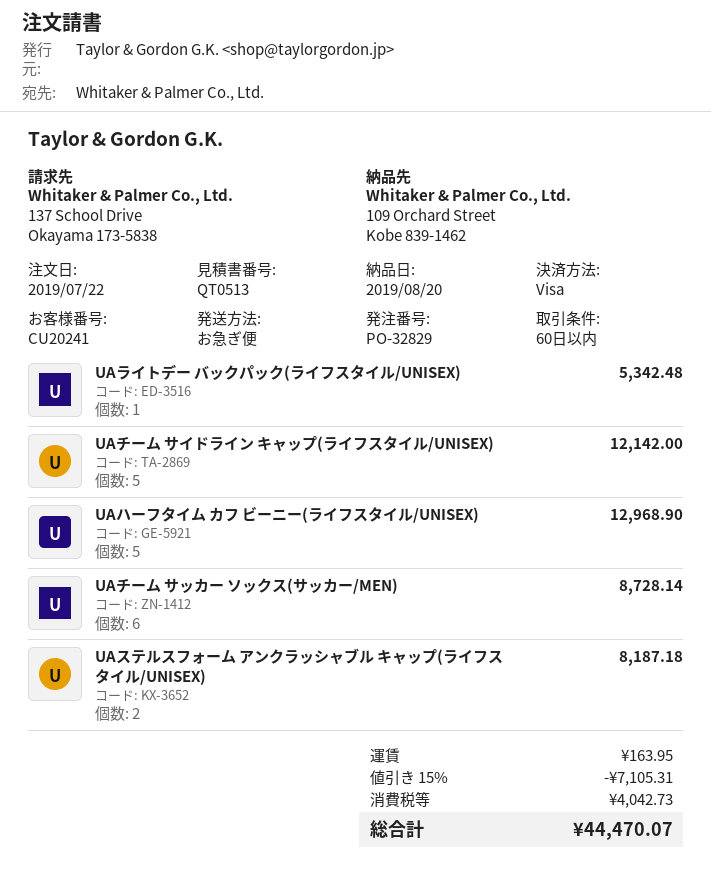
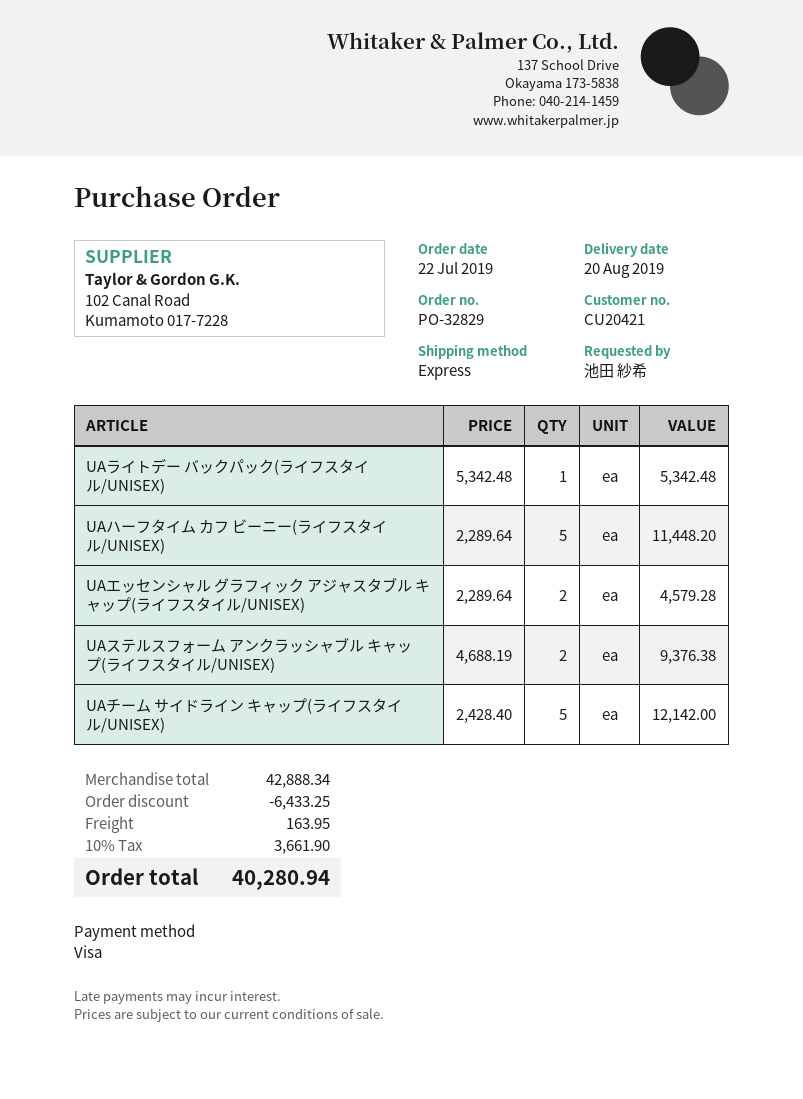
customer number: CU20241 -> CU20421
UAハーフタイム カフ ビーニー(ライフスタイル/UNISEX): 5 for 12968.90 -> 5 for 11448.20
UAチーム サッカー ソックス(サッカー/MEN): 6 for 8728.14 -> none
UAステルスフォーム アンクラッシャブル キャップ(ライフスタイル/UNISEX): 2 for 8187.18 -> 2 for 9376.38
UAエッセンシャル グラフィック アジャスタブル キャップ(ライフスタイル/UNISEX): none -> 2 for 4579.28
discount: 7105.31 -> 6433.25
tax: 4042.73 -> 3661.90
total: 44470.07 -> 40280.94

